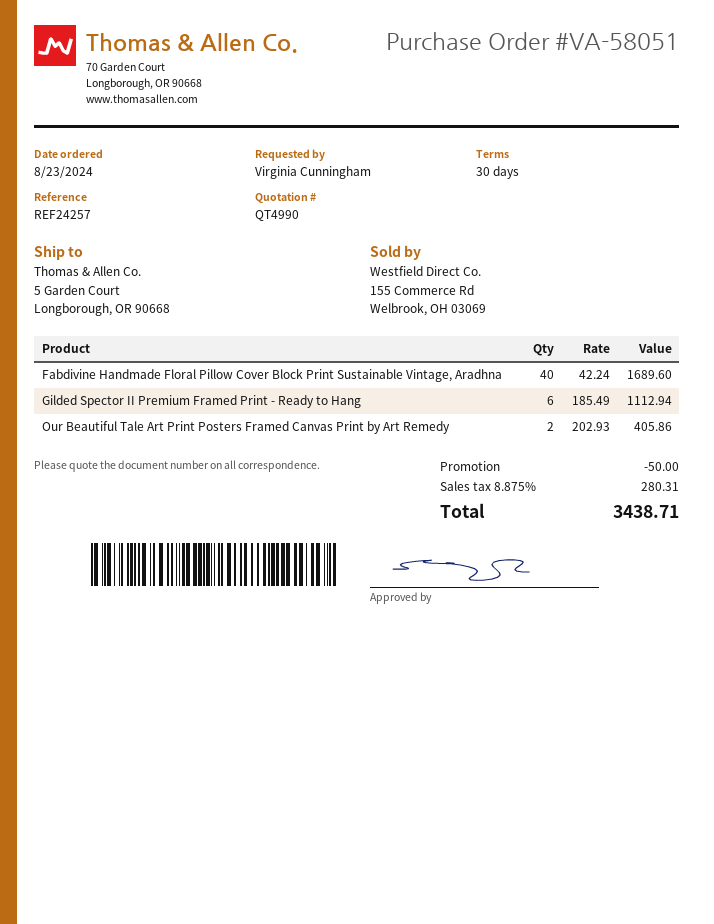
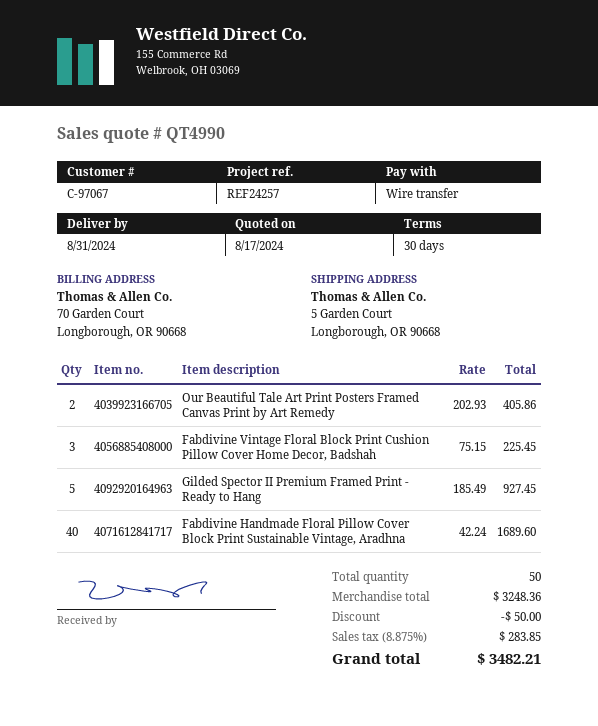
Gilded Spector II Premium Framed Print - Ready to Hang: 6 x 185.49 = 1112.94 -> 5 x 185.49 = 927.45
Fabdivine Vintage Floral Block Print Cushion Pillow Cover Home Decor, Badshah: none -> 3 x 75.15 = 225.45
tax: 8.875% = 280.31 -> 8.875% = 283.85
total: 3438.71 -> 3482.21

